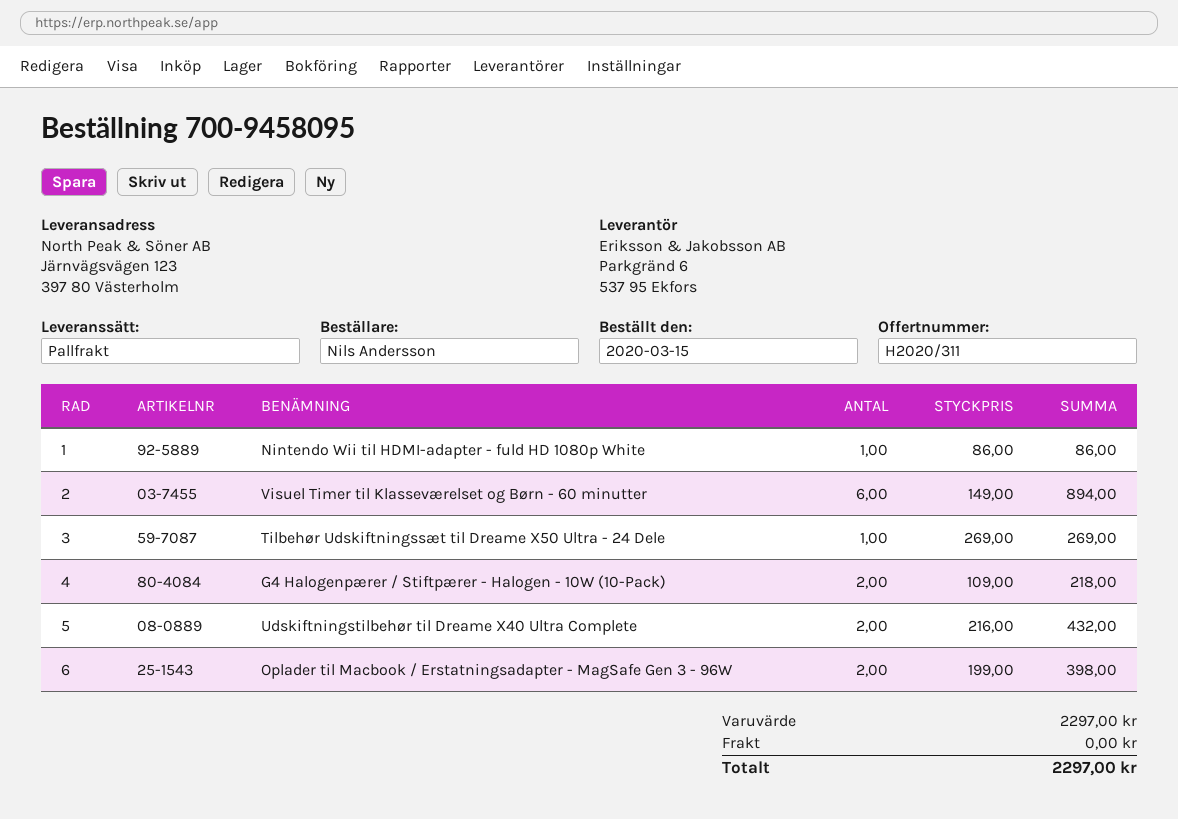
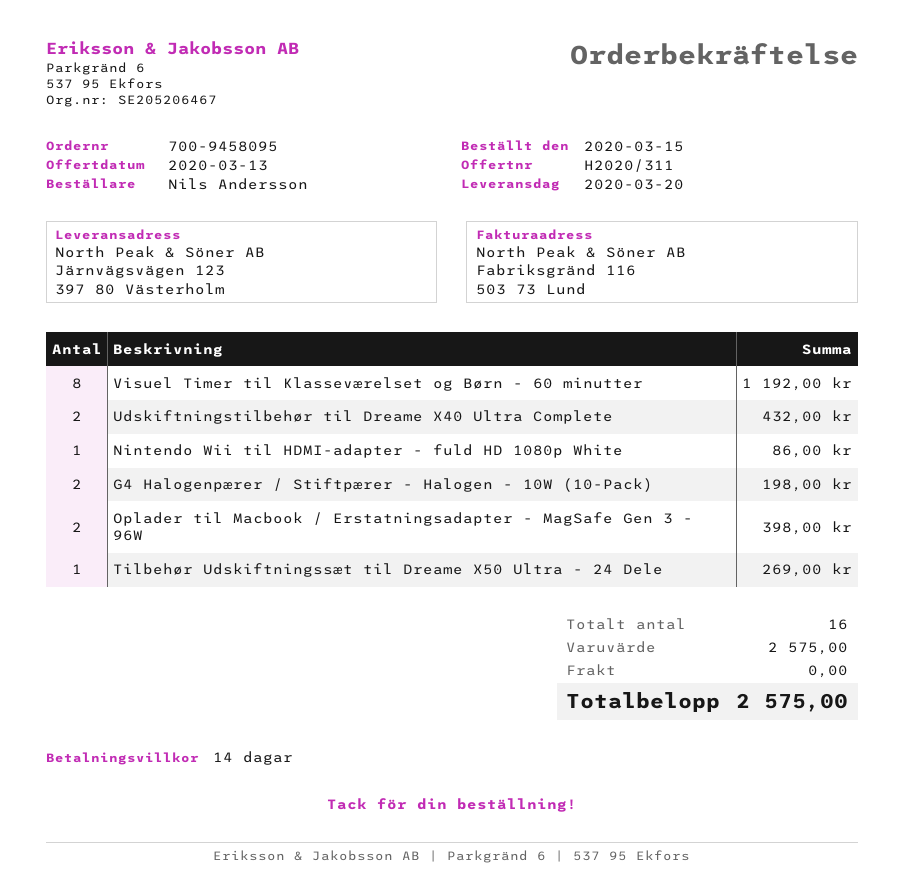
Visuel Timer til Klasseværelset og Børn - 60 minutter: 6 for 894.00 -> 8 for 1192.00
G4 Halogenpærer / Stiftpærer - Halogen - 10W (10-Pack): 2 for 218.00 -> 2 for 198.00
subtotal: 2297.00 -> 2575.00
total: 2297.00 -> 2575.00

